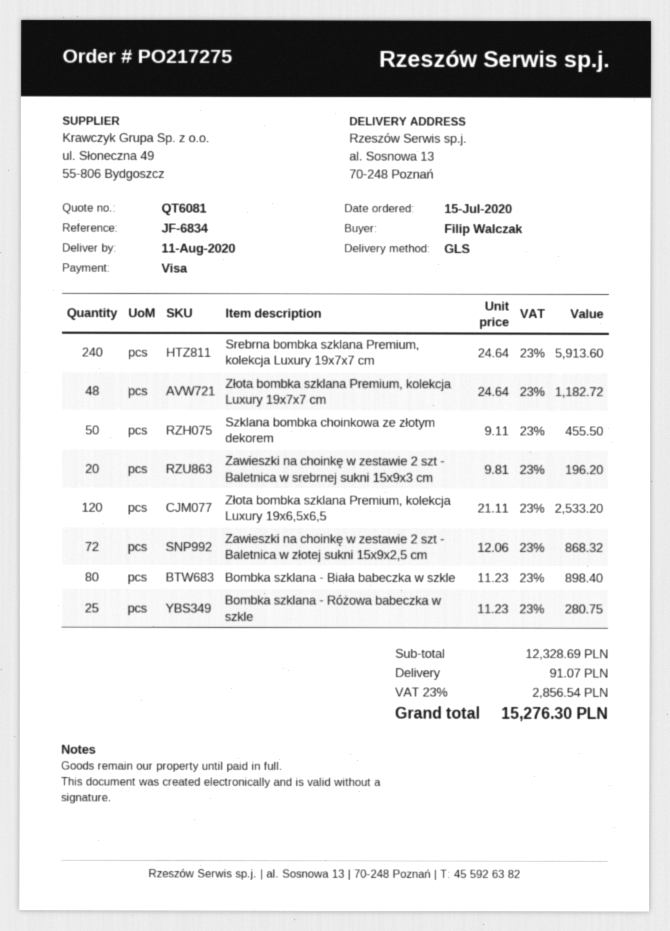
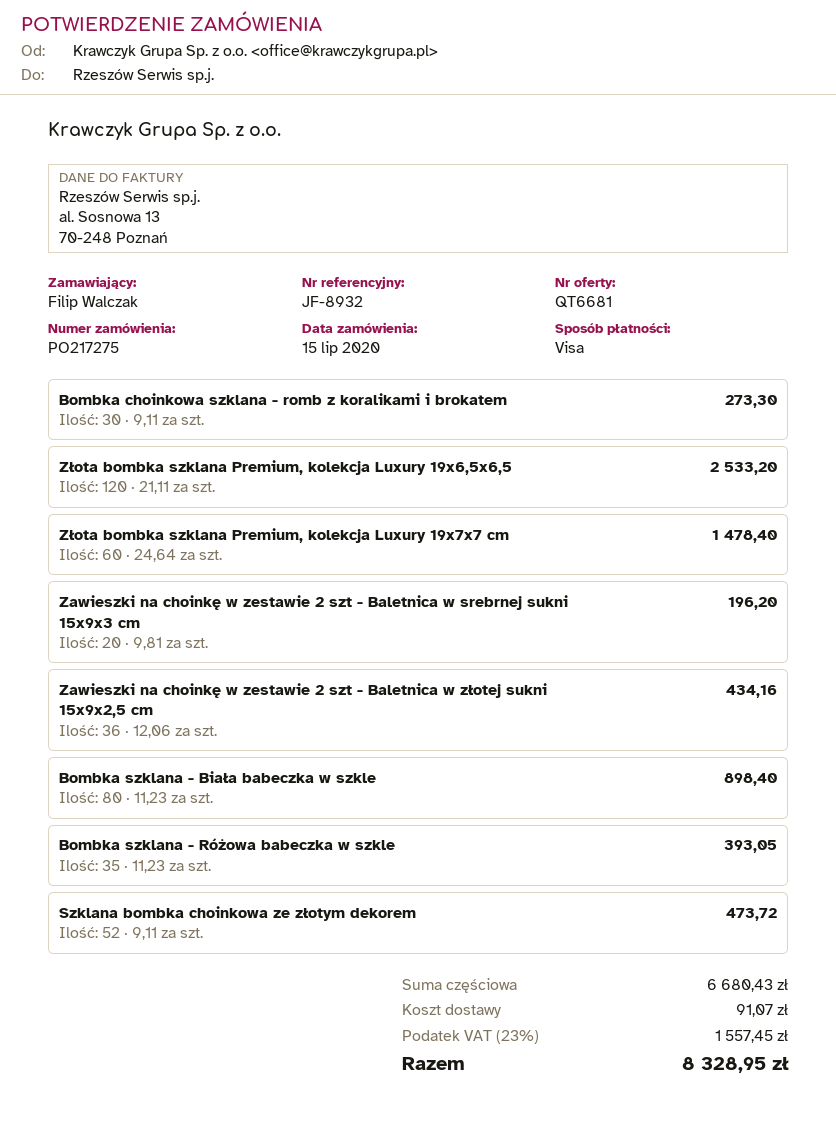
quote number: QT6081 -> QT6681
reference: JF-6834 -> JF-8932
Srebrna bombka szklana Premium, kolekcja Luxury 19x7x7 cm: 240 x 24.64 = 5913.60 -> none
Złota bombka szklana Premium, kolekcja Luxury 19x7x7 cm: 48 x 24.64 = 1182.72 -> 60 x 24.64 = 1478.40
Szklana bombka choinkowa ze złotym dekorem: 50 x 9.11 = 455.50 -> 52 x 9.11 = 473.72
Zawieszki na choinkę w zestawie 2 szt - Baletnica w złotej sukni 15x9x2,5 cm: 72 x 12.06 = 868.32 -> 36 x 12.06 = 434.16
Bombka szklana - Różowa babeczka w szkle: 25 x 11.23 = 280.75 -> 35 x 11.23 = 393.05
Bombka choinkowa szklana - romb z koralikami i brokatem: none -> 30 x 9.11 = 273.30
subtotal: 12328.69 -> 6680.43
tax: 23% = 2856.54 -> 23% = 1557.45
total: 15276.30 -> 8328.95

